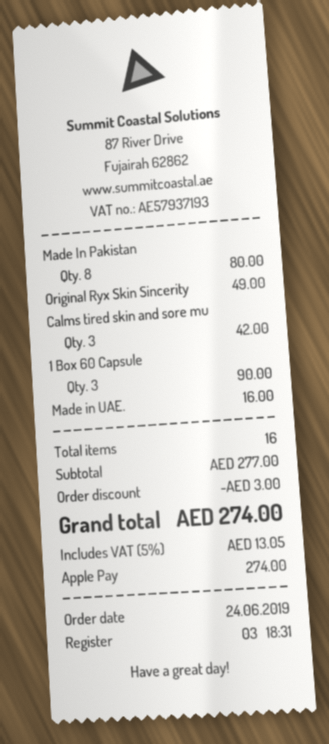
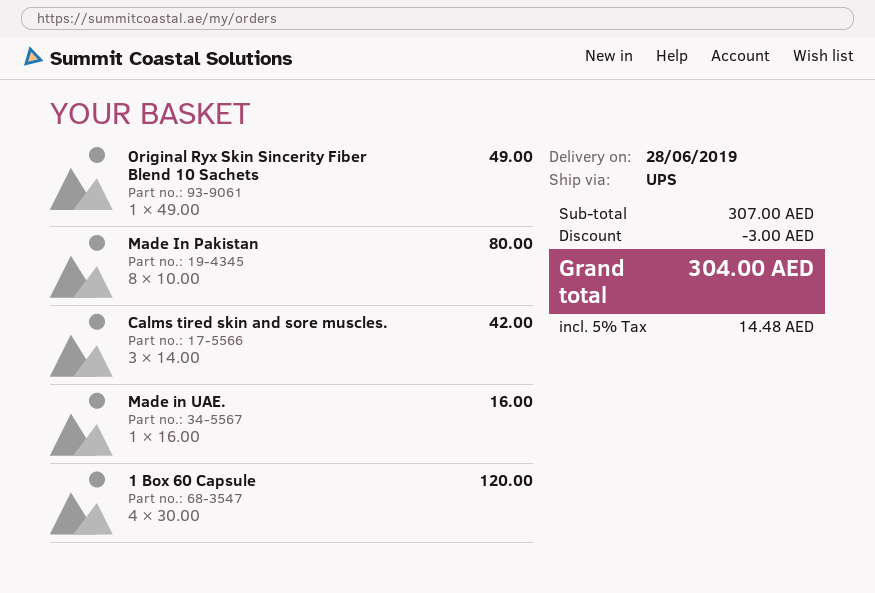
1 Box 60 Capsule: 3 for 90.00 -> 4 for 120.00
subtotal: 277.00 -> 307.00
tax: 5% = 13.05 -> 5% = 14.48
total: 274.00 -> 304.00

